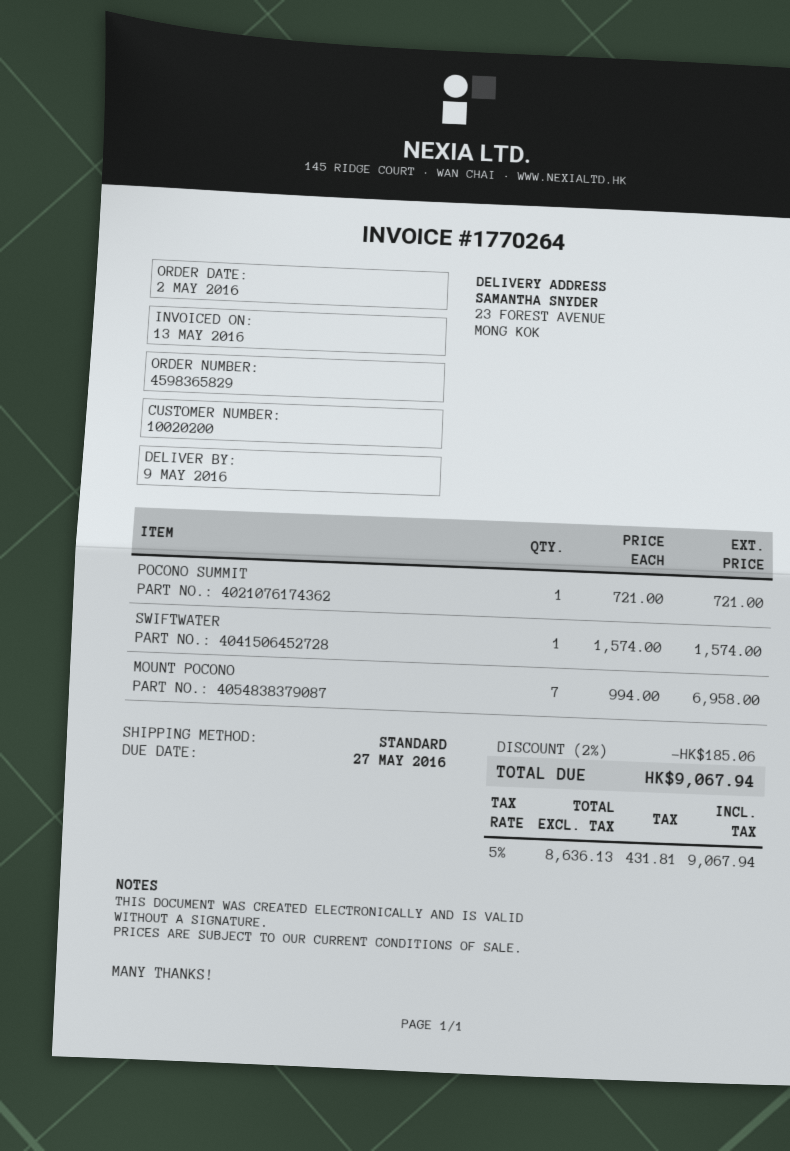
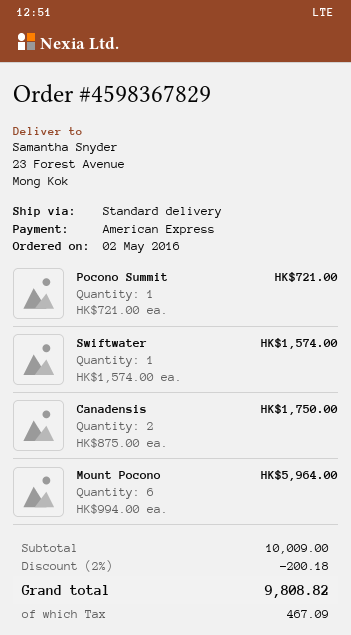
order number: 4598365829 -> 4598367829
MOUNT POCONO: 7 x 994.00 = 6958.00 -> 6 x 994.00 = 5964.00
Canadensis: none -> 2 x 875.00 = 1750.00
discount: 2% = 185.06 -> 2% = 200.18
tax: 431.81 -> 467.09
total: 9067.94 -> 9808.82

